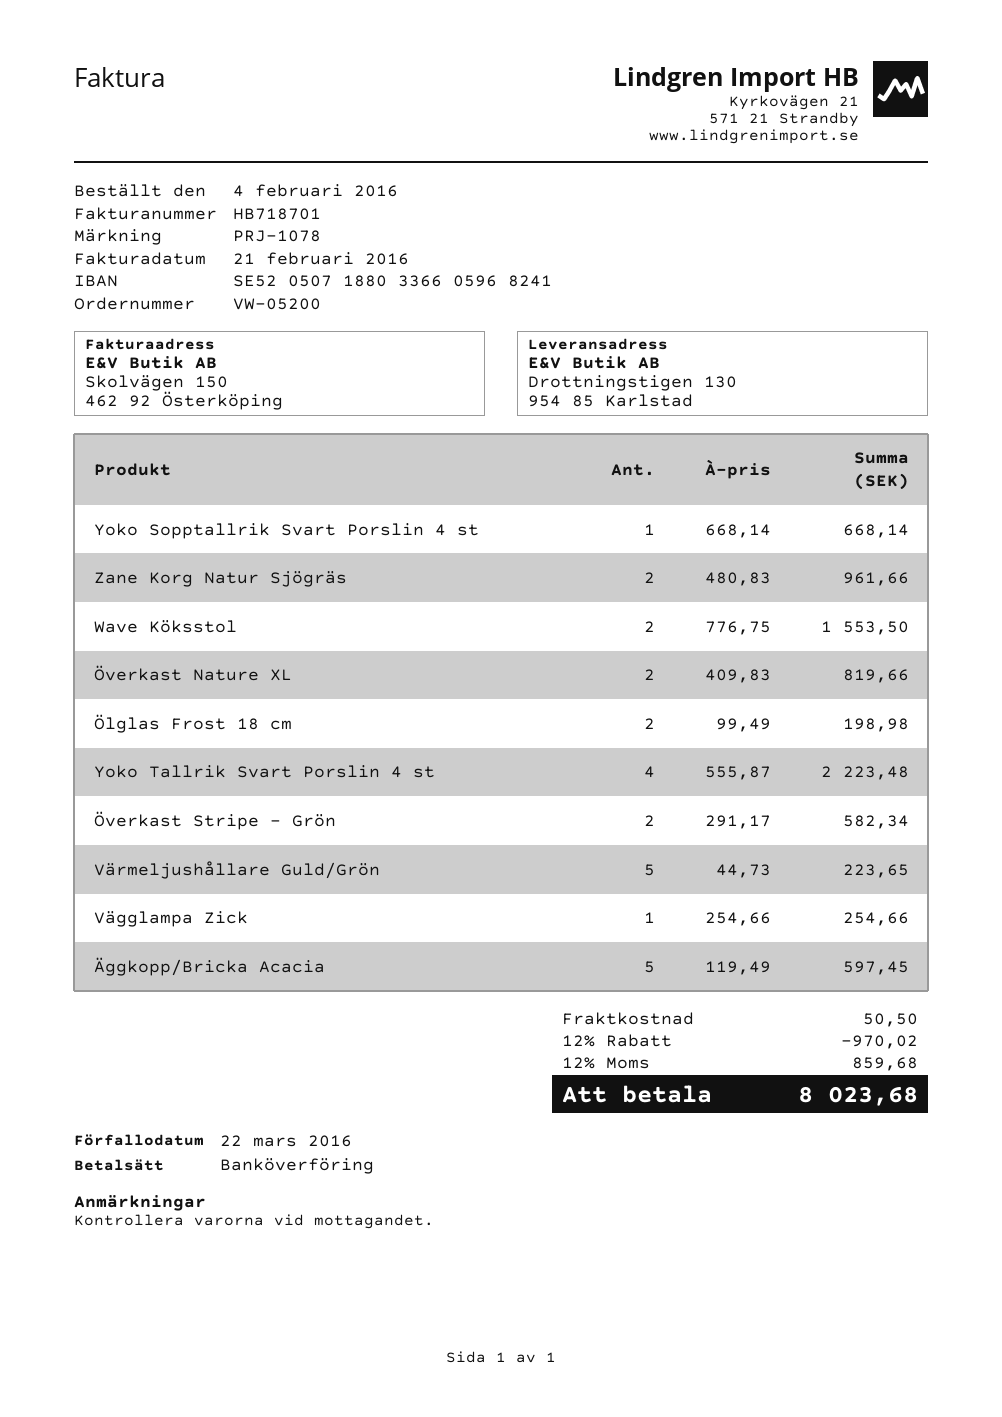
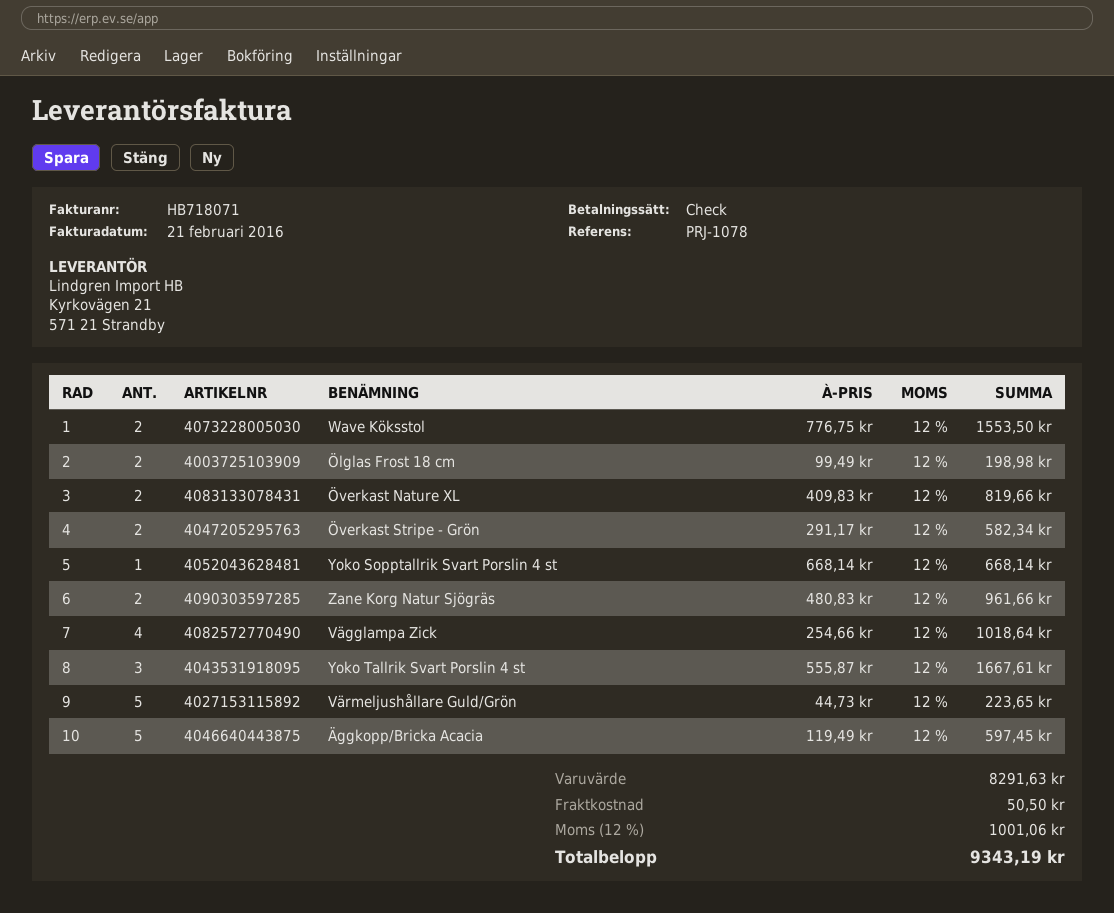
invoice number: HB718701 -> HB718071
payment method: bank transfer -> cheque
Yoko Tallrik Svart Porslin 4 st: 4 x 555.87 = 2223.48 -> 3 x 555.87 = 1667.61
Vägglampa Zick: 1 x 254.66 = 254.66 -> 4 x 254.66 = 1018.64
discount: 12% = 970.02 -> none
tax: 12% = 859.68 -> 12% = 1001.06
total: 8023.68 -> 9343.19

